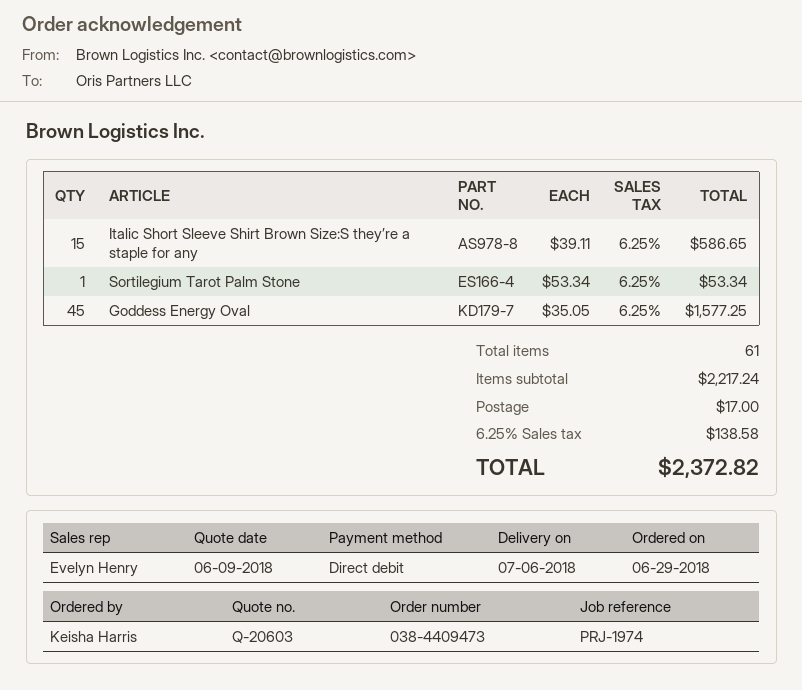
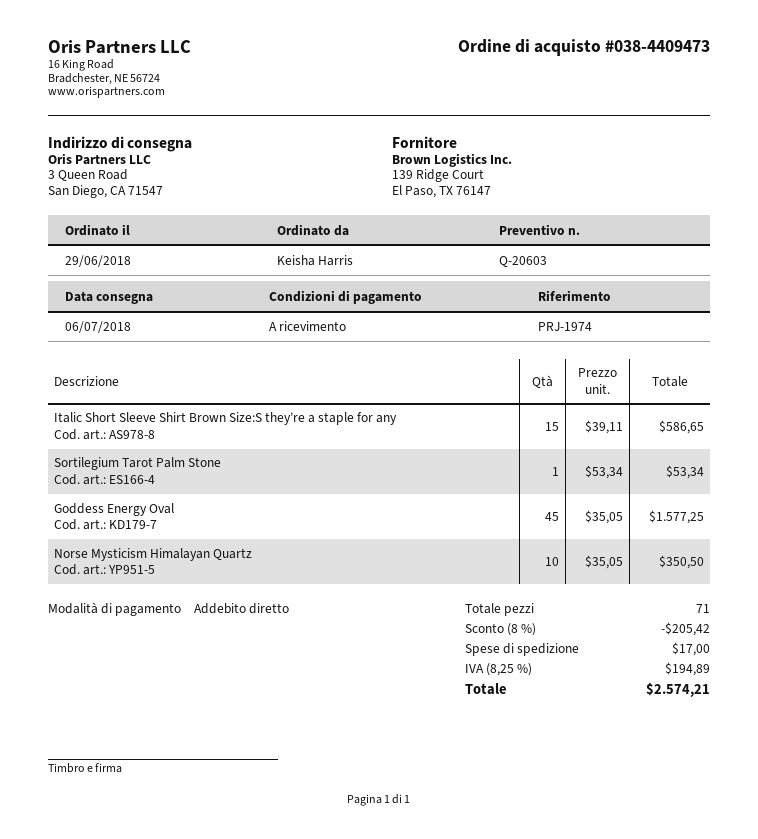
Norse Mysticism Himalayan Quartz: none -> 10 x 35.05 = 350.50
total quantity: 61 -> 71
discount: none -> 8% = 205.42
tax: 6.25% = 138.58 -> 8.25% = 194.89
total: 2372.82 -> 2574.21

